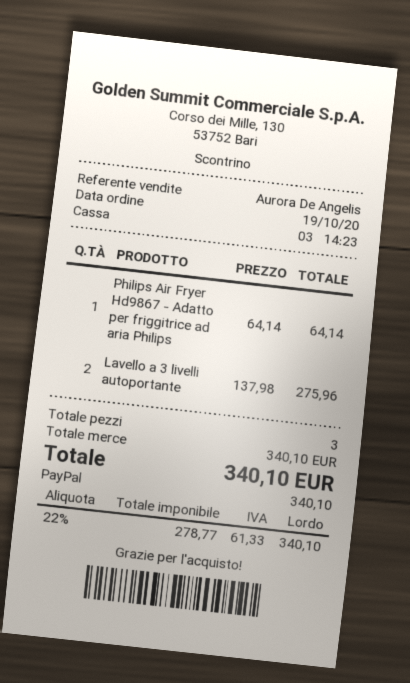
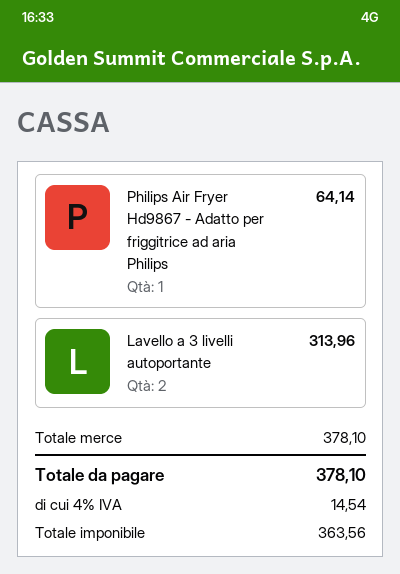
Lavello a 3 livelli autoportante: 2 for 275.96 -> 2 for 313.96
subtotal: 340.10 -> 378.10
net: 278.77 -> 363.56
tax: 22% = 61.33 -> 4% = 14.54
total: 340.10 -> 378.10

